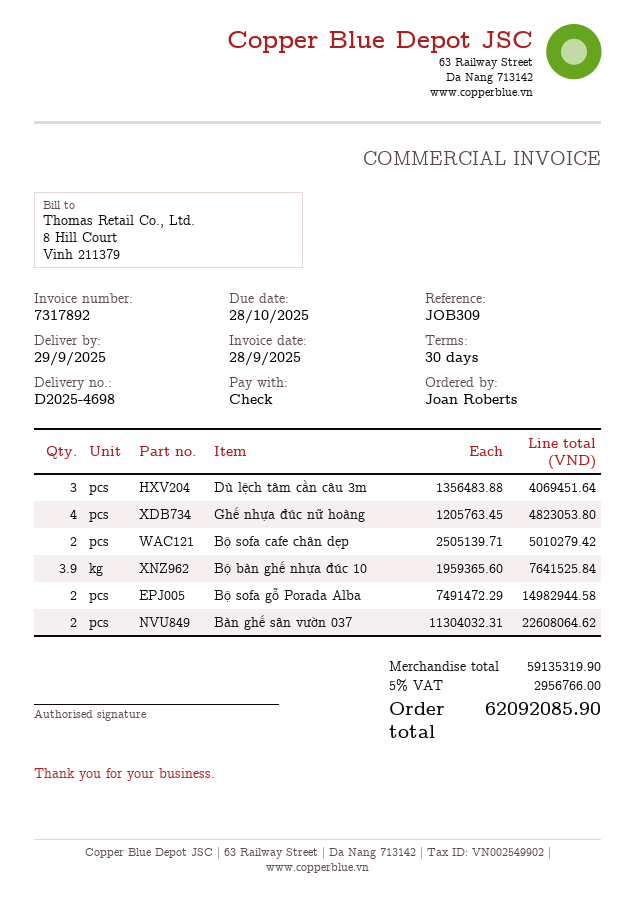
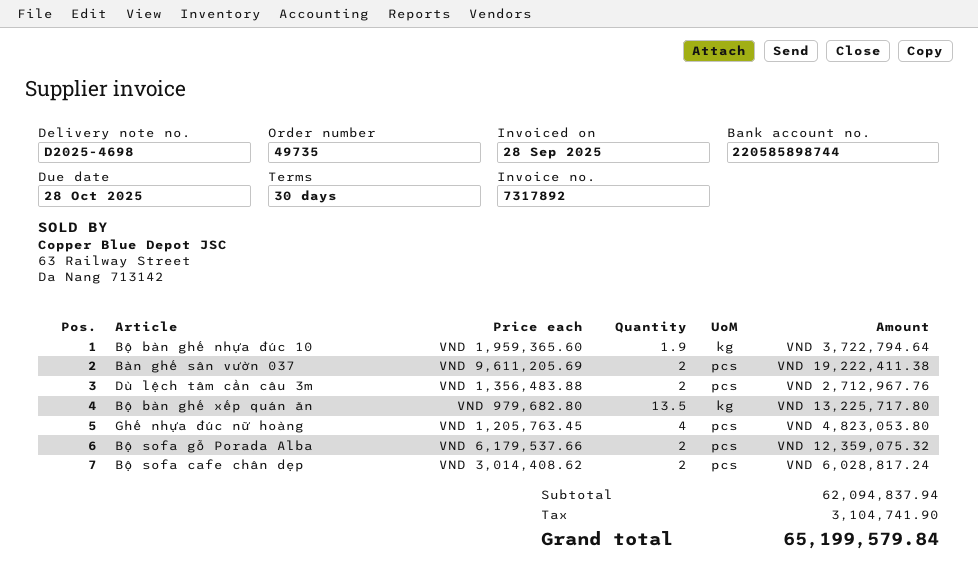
Dù lệch tâm cần câu 3m: 3 x 1356483.88 = 4069451.64 -> 2 x 1356483.88 = 2712967.76
Bộ sofa cafe chân dẹp: 2 x 2505139.71 = 5010279.42 -> 2 x 3014408.62 = 6028817.24
Bộ bàn ghế nhựa đúc 10: 3.9 x 1959365.60 = 7641525.84 -> 1.9 x 1959365.60 = 3722794.64
Bộ sofa gỗ Porada Alba: 2 x 7491472.29 = 14982944.58 -> 2 x 6179537.66 = 12359075.32
Bàn ghế sân vườn 037: 2 x 11304032.31 = 22608064.62 -> 2 x 9611205.69 = 19222411.38
Bộ bàn ghế xếp quán ăn: none -> 13.5 x 979682.80 = 13225717.80
subtotal: 59135319.90 -> 62094837.94
tax: 2956766.00 -> 3104741.90
total: 62092085.90 -> 65199579.84

